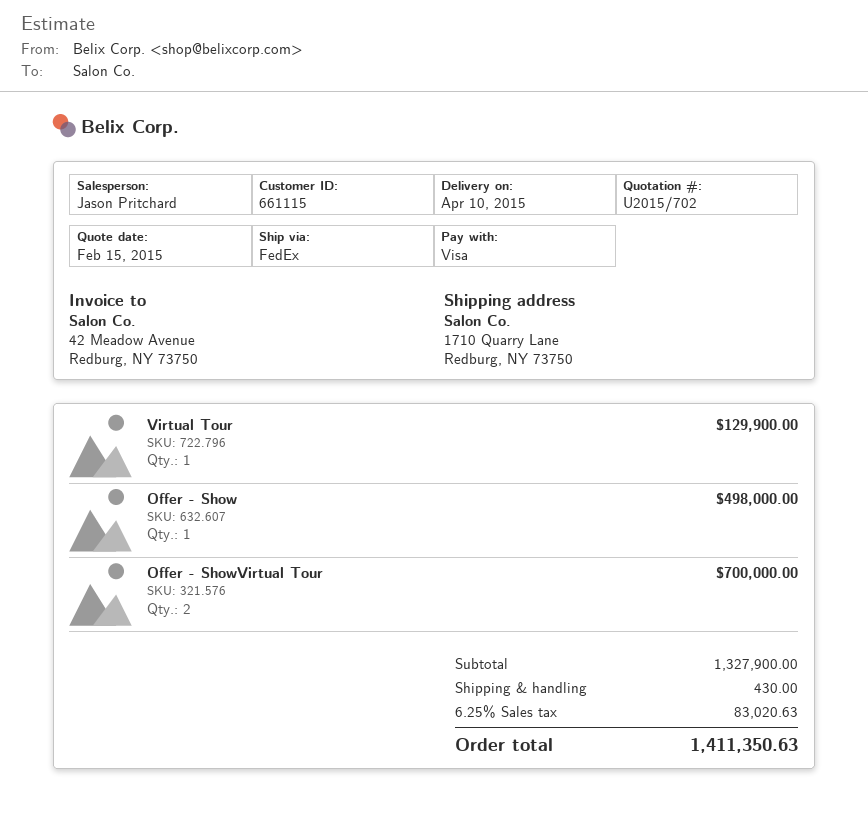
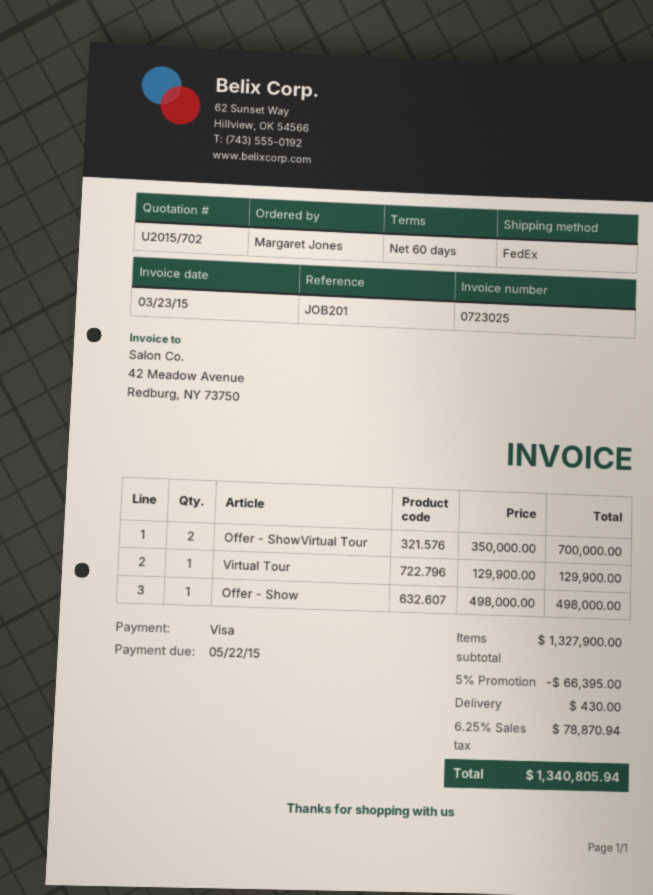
discount: none -> 5% = 66395.00
tax: 6.25% = 83020.63 -> 6.25% = 78870.94
total: 1411350.63 -> 1340805.94

